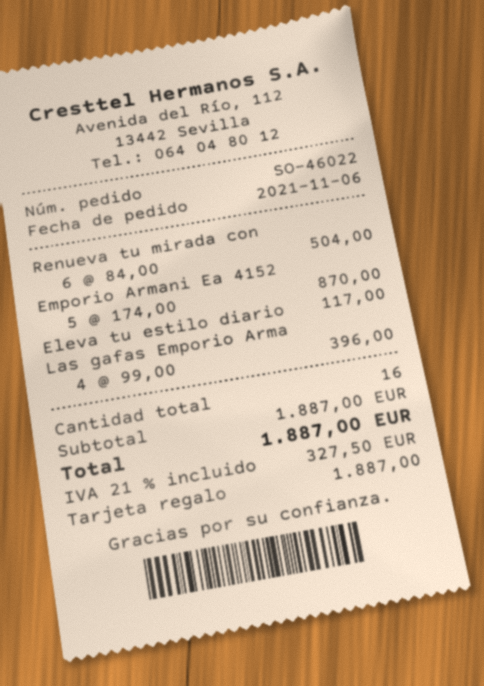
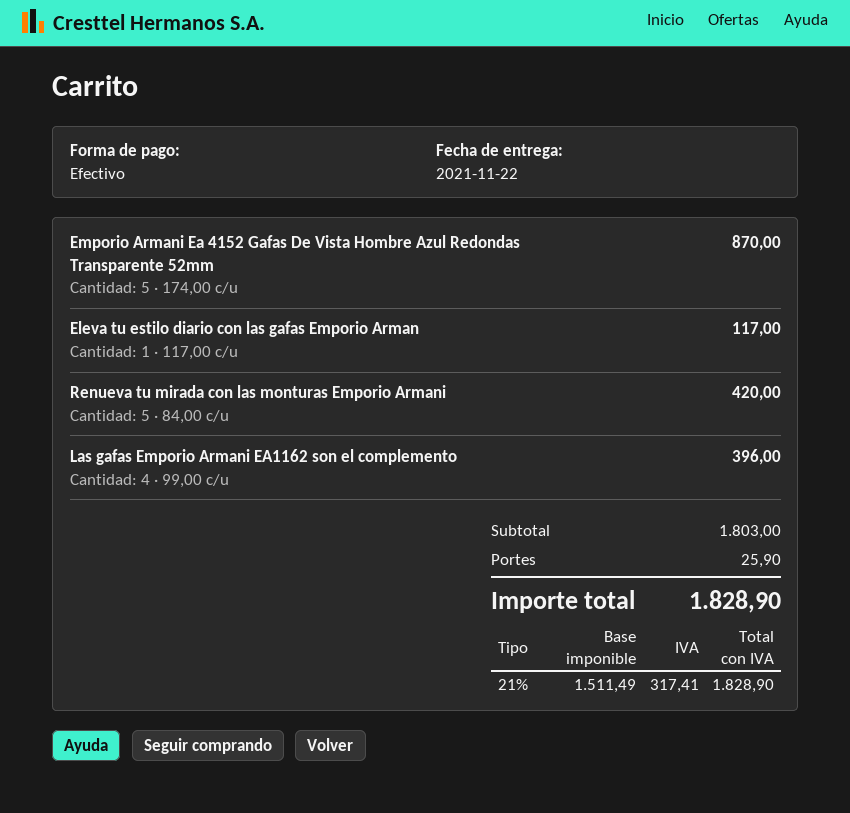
payment method: gift card -> cash
Renueva tu mirada con: 6 x 84.00 = 504.00 -> 5 x 84.00 = 420.00
subtotal: 1887.00 -> 1803.00
shipping: none -> 25.90
tax: 21% = 327.50 -> 21% = 317.41
total: 1887.00 -> 1828.90

